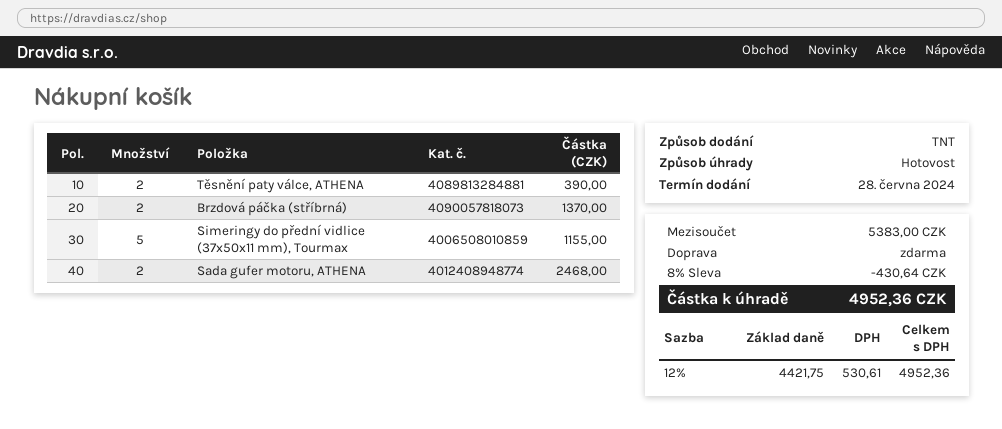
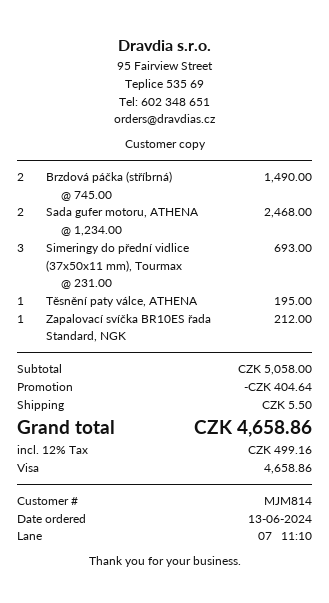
payment method: cash -> Visa
Těsnění paty válce, ATHENA: 2 for 390.00 -> 1 for 195.00
Brzdová páčka (stříbrná): 2 for 1370.00 -> 2 for 1490.00
Simeringy do přední vidlice (37x50x11 mm), Tourmax: 5 for 1155.00 -> 3 for 693.00
Zapalovací svíčka BR10ES řada Standard, NGK: none -> 1 for 212.00
subtotal: 5383.00 -> 5058.00
discount: 430.64 -> 404.64
shipping: 0.00 -> 5.50
tax: 12% = 530.61 -> 12% = 499.16
total: 4952.36 -> 4658.86

